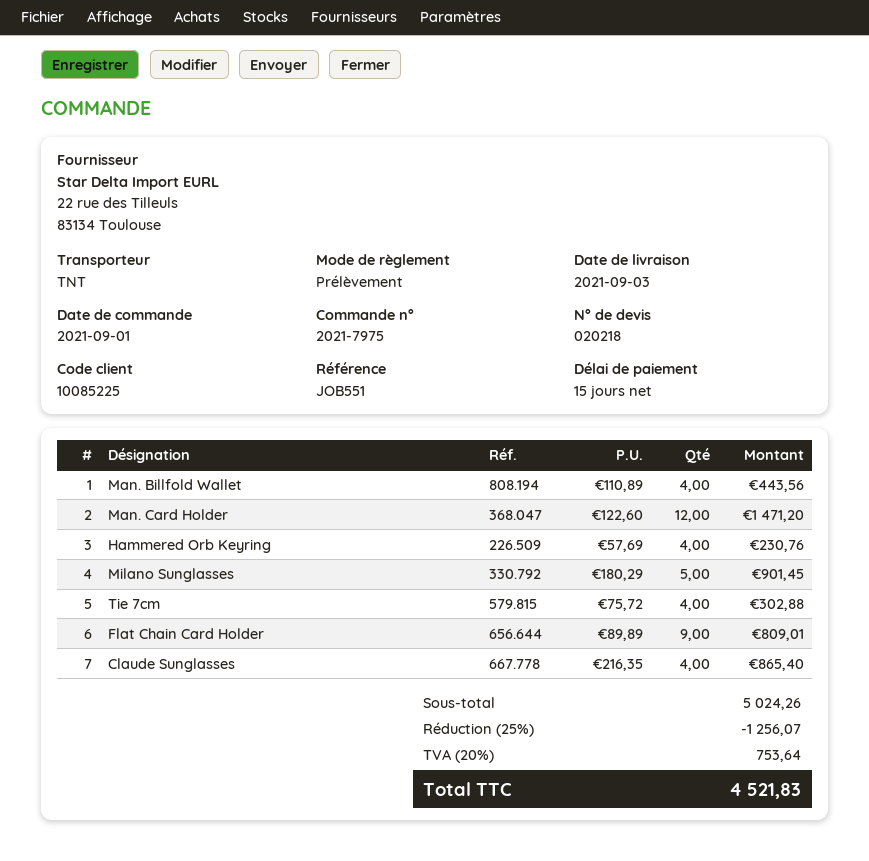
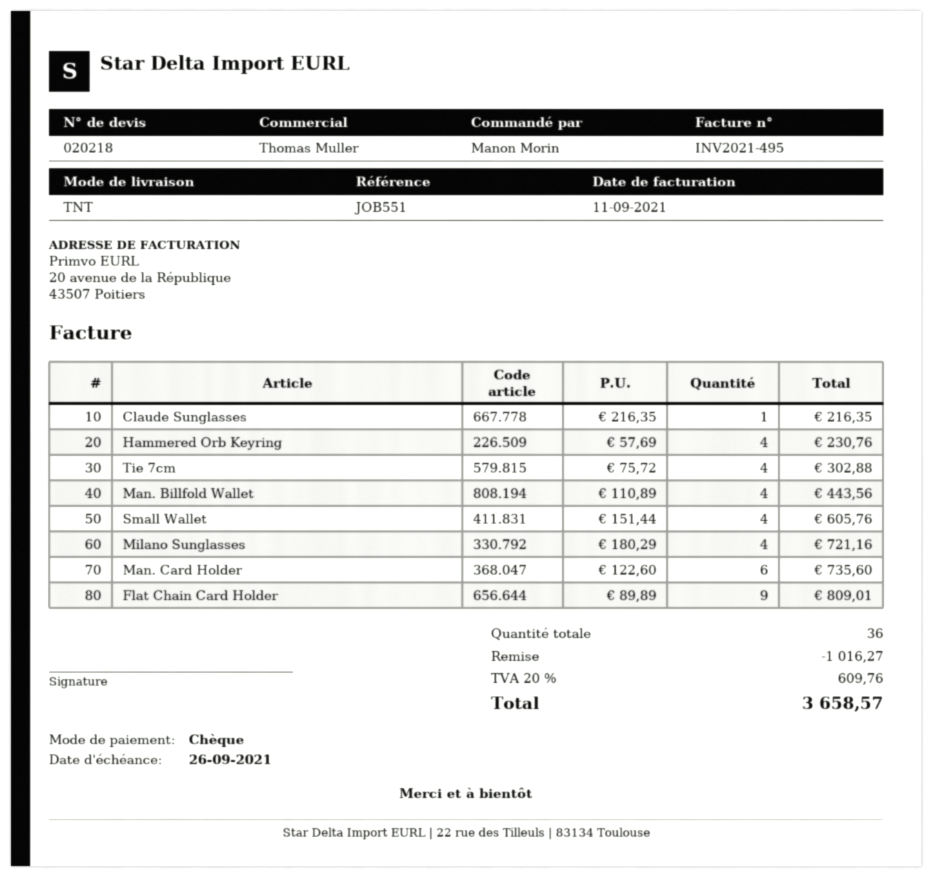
payment method: direct debit -> cheque
Man. Card Holder: 12 x 122.60 = 1471.20 -> 6 x 122.60 = 735.60
Milano Sunglasses: 5 x 180.29 = 901.45 -> 4 x 180.29 = 721.16
Claude Sunglasses: 4 x 216.35 = 865.40 -> 1 x 216.35 = 216.35
Small Wallet: none -> 4 x 151.44 = 605.76
discount: 1256.07 -> 1016.27
tax: 20% = 753.64 -> 20% = 609.76
total: 4521.83 -> 3658.57

